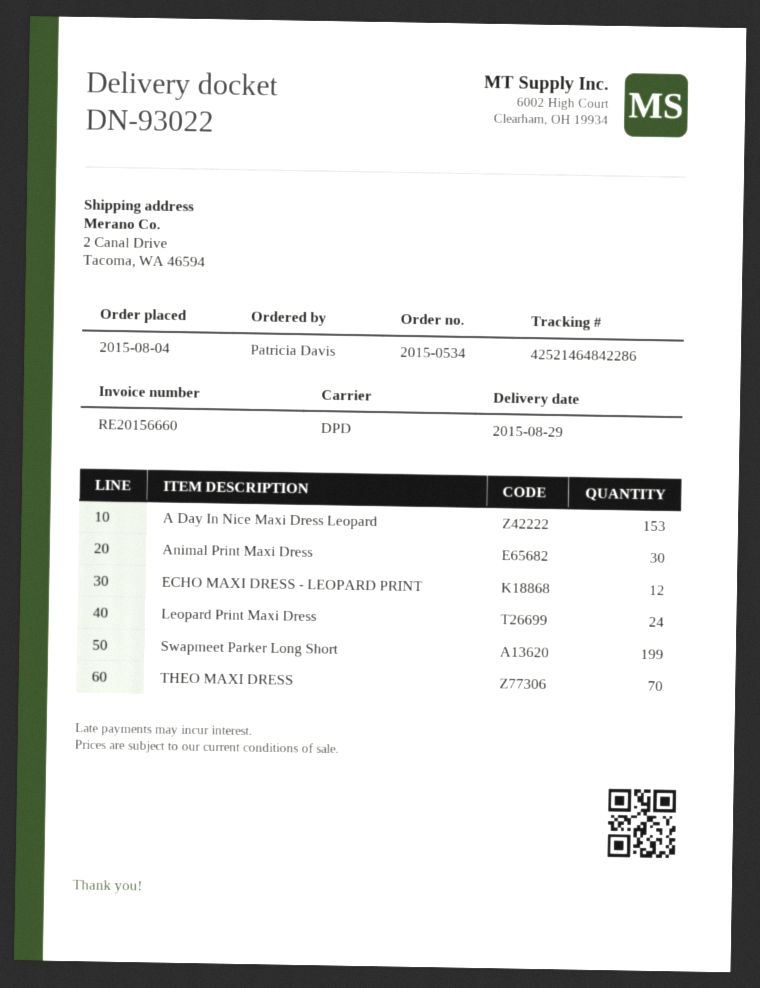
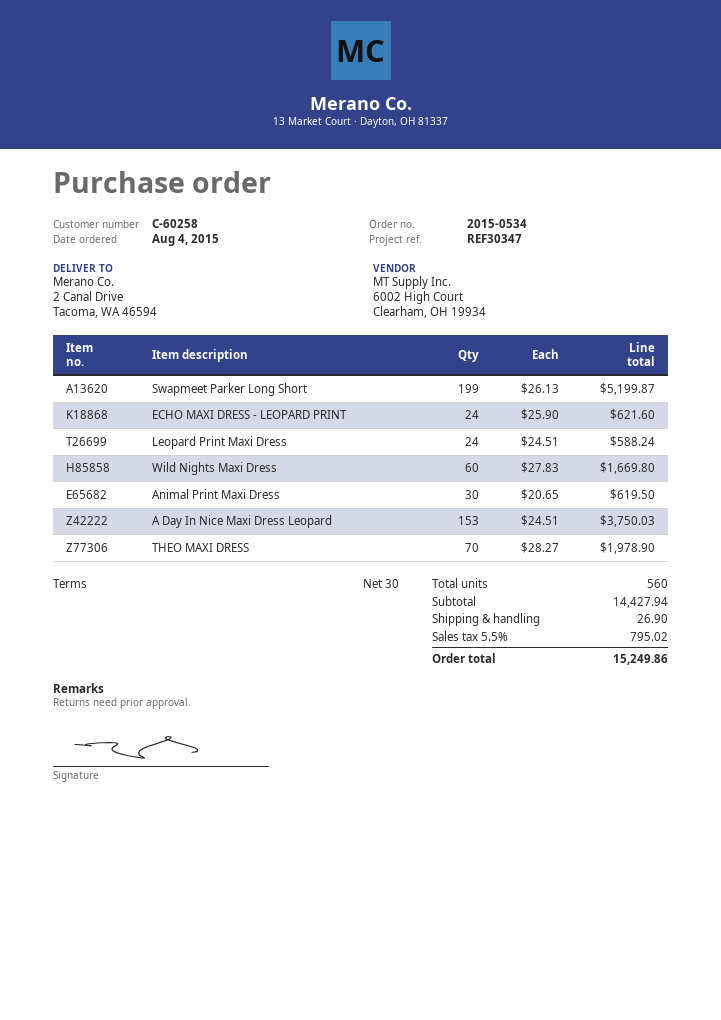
ECHO MAXI DRESS - LEOPARD PRINT: 12 -> 24
Wild Nights Maxi Dress: none -> 60

